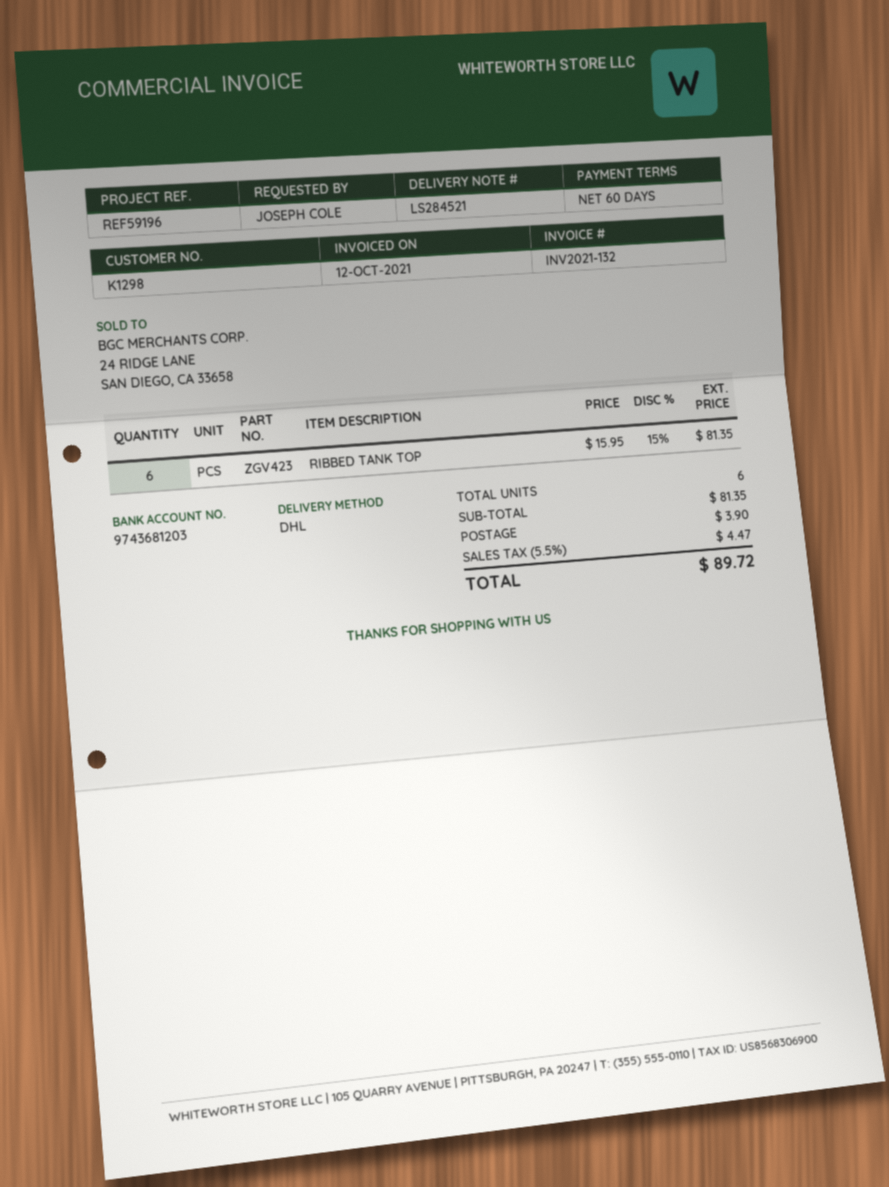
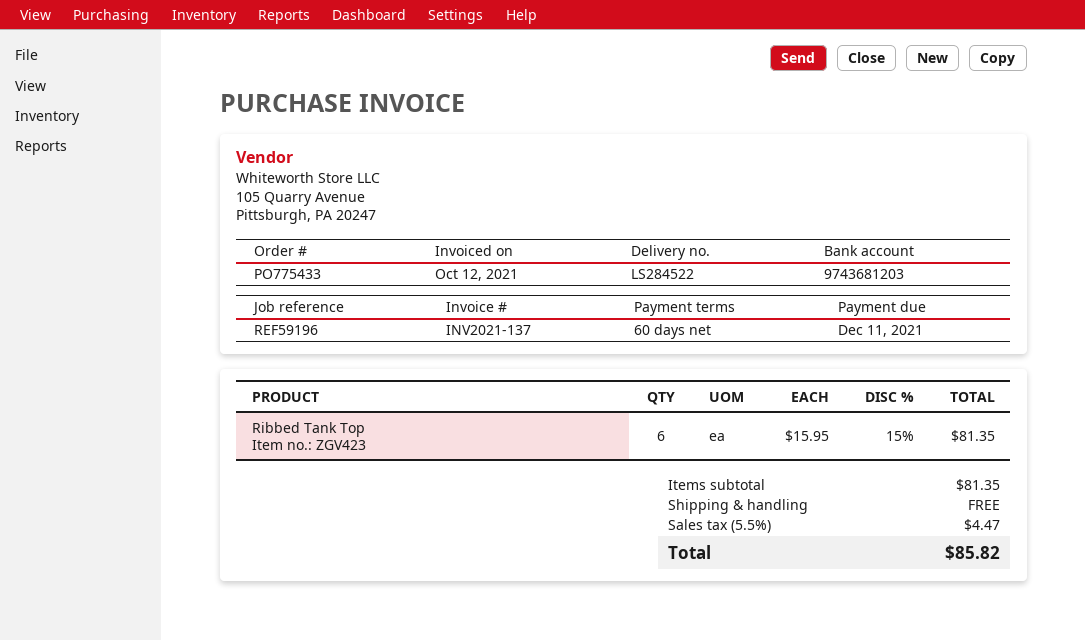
delivery note number: LS284521 -> LS284522
invoice number: INV2021-132 -> INV2021-137
shipping: 3.90 -> 0.00
total: 89.72 -> 85.82

